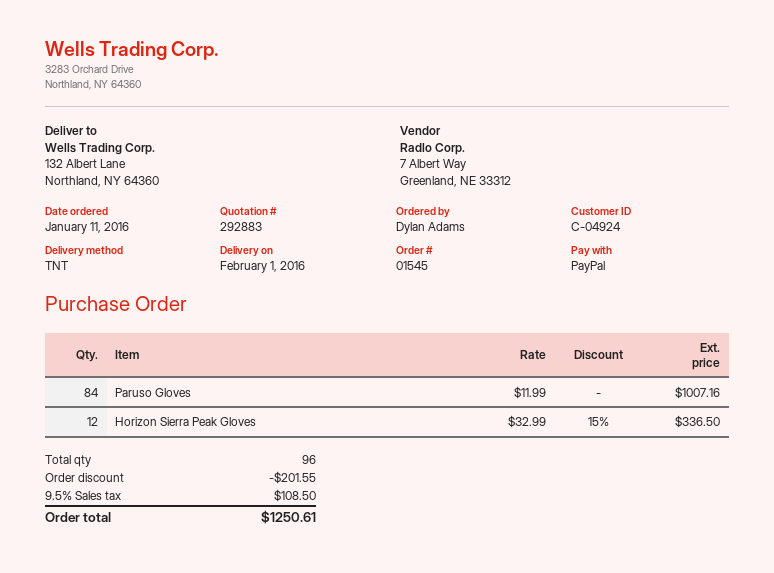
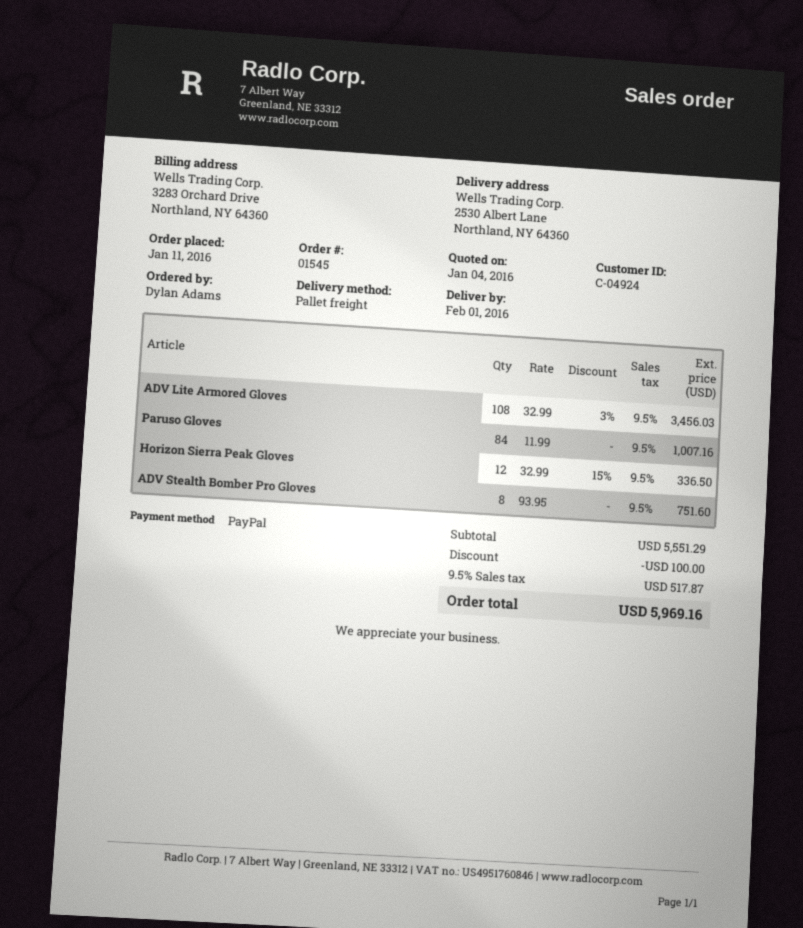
shipping method: TNT -> pallet freight
ship to: 132 Albert Lane, Northland, NY 64360 -> 2530 Albert Lane, Northland, NY 64360
ADV Lite Armored Gloves: none -> 108 x 32.99 - 3% = 3456.03
ADV Stealth Bomber Pro Gloves: none -> 8 x 93.95 = 751.60
discount: 201.55 -> 100.00
tax: 9.5% = 108.50 -> 9.5% = 517.87
total: 1250.61 -> 5969.16

